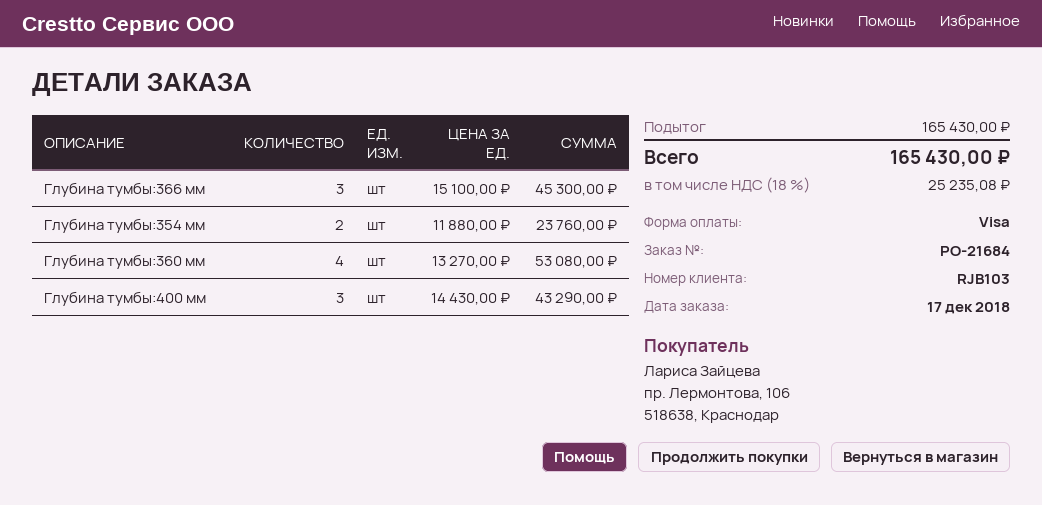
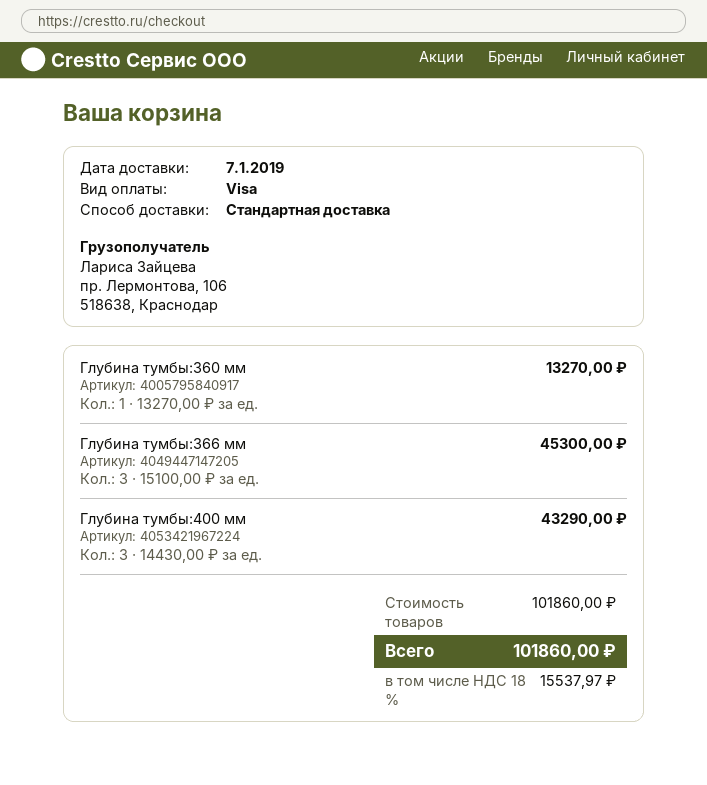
Глубина тумбы:354 мм: 2 x 11880.00 = 23760.00 -> none
Глубина тумбы:360 мм: 4 x 13270.00 = 53080.00 -> 1 x 13270.00 = 13270.00
subtotal: 165430.00 -> 101860.00
tax: 18% = 25235.08 -> 18% = 15537.97
total: 165430.00 -> 101860.00

